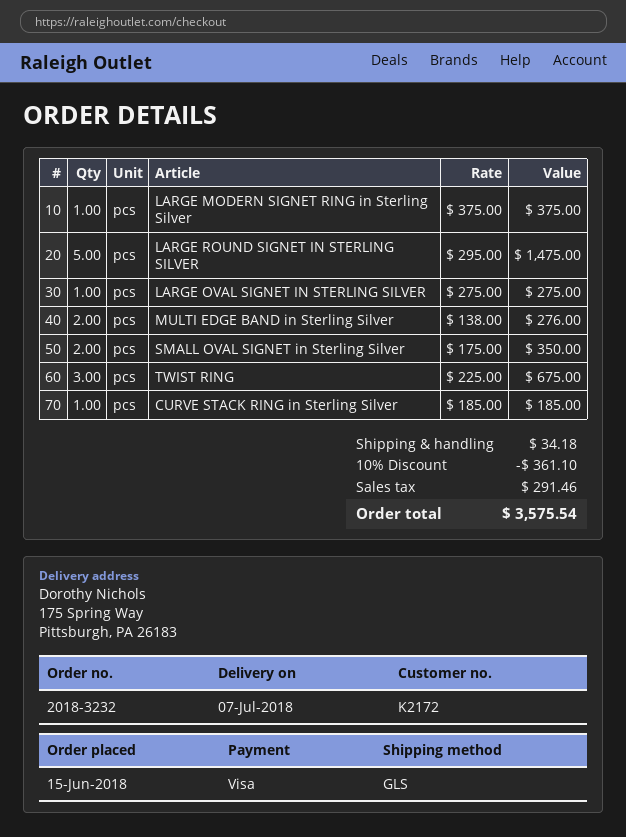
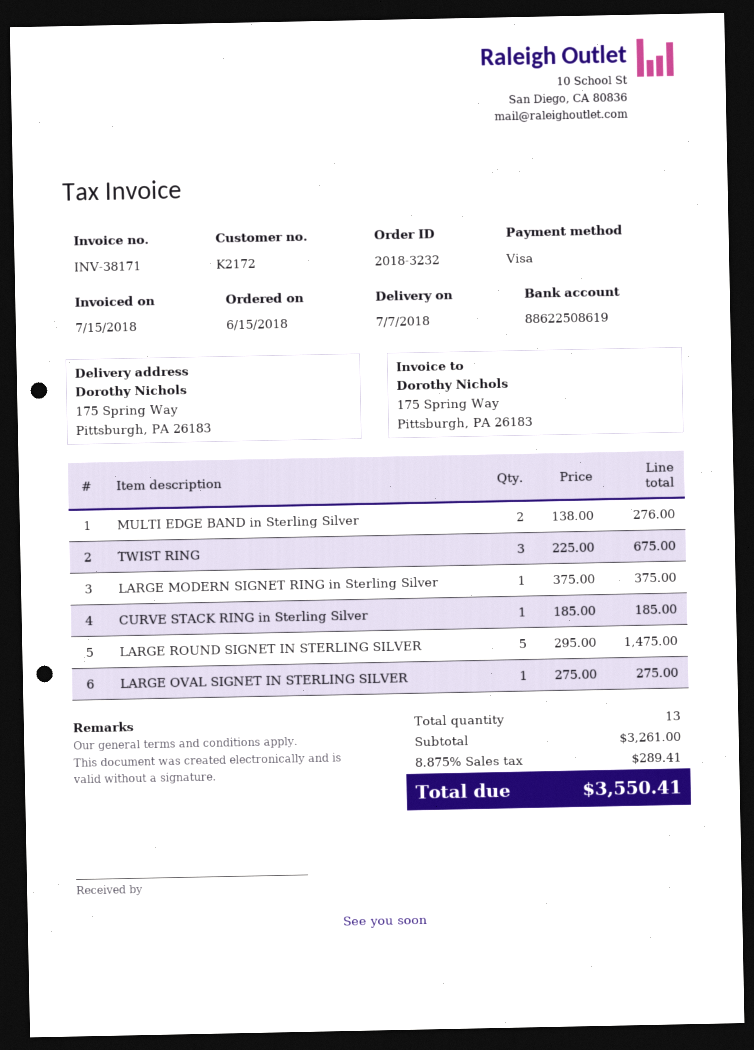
SMALL OVAL SIGNET in Sterling Silver: 2 x 175.00 = 350.00 -> none
discount: 10% = 361.10 -> none
shipping: 34.18 -> none
tax: 291.46 -> 289.41
total: 3575.54 -> 3550.41

